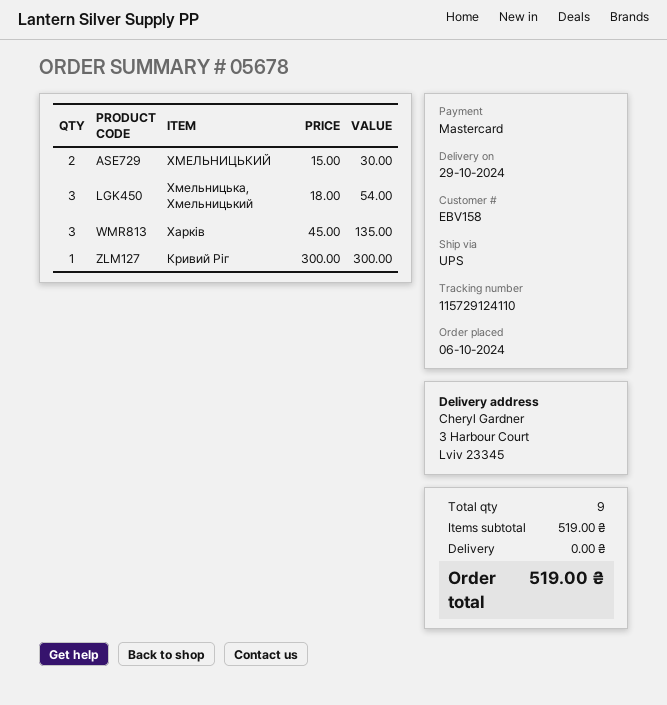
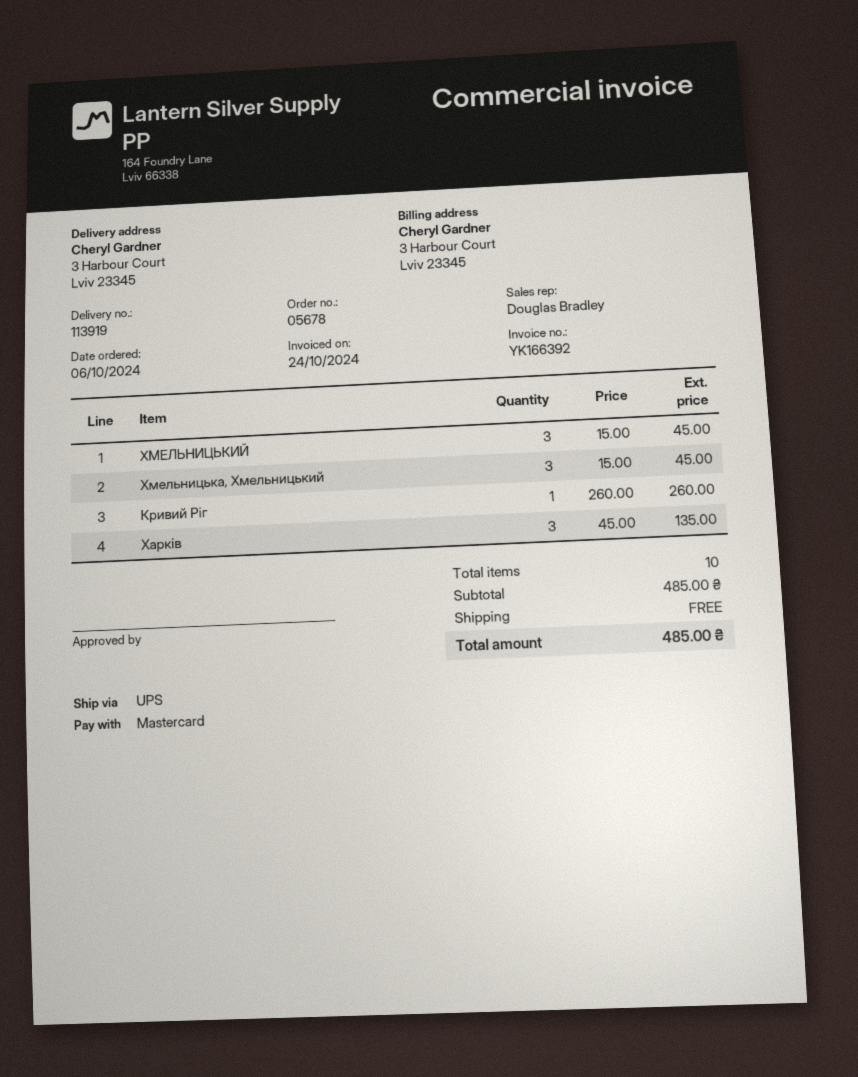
ХМЕЛЬНИЦЬКИЙ: 2 x 15.00 = 30.00 -> 3 x 15.00 = 45.00
Хмельницька, Хмельницький: 3 x 18.00 = 54.00 -> 3 x 15.00 = 45.00
Кривий Ріг: 1 x 300.00 = 300.00 -> 1 x 260.00 = 260.00
total quantity: 9 -> 10
subtotal: 519.00 -> 485.00
total: 519.00 -> 485.00

